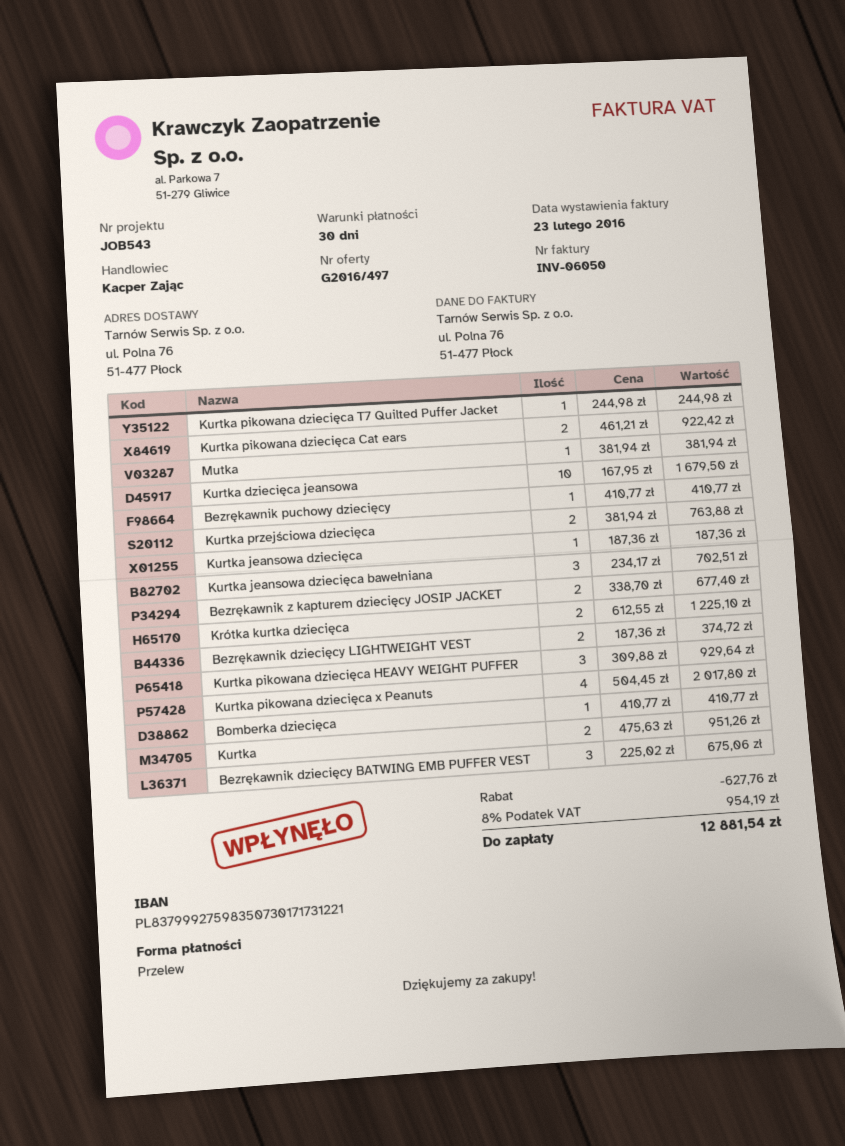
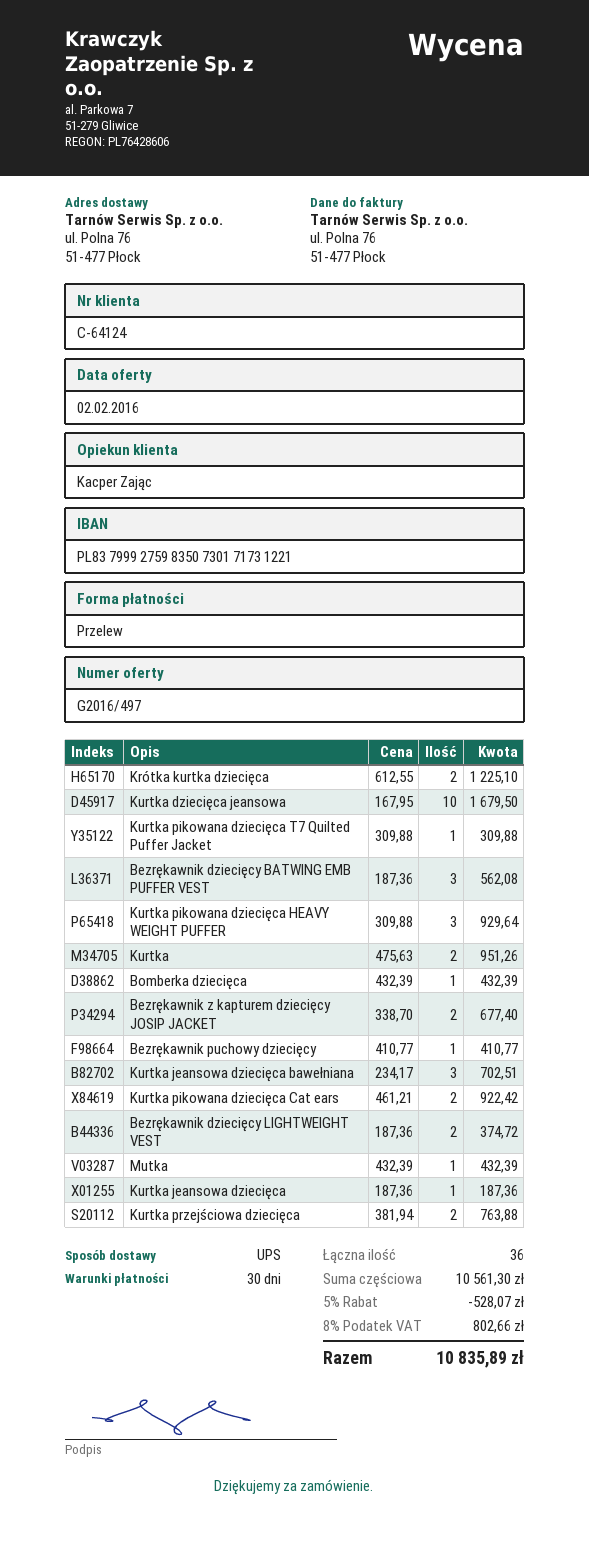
Kurtka pikowana dziecięca T7 Quilted Puffer Jacket: 1 x 244.98 = 244.98 -> 1 x 309.88 = 309.88
Mutka: 1 x 381.94 = 381.94 -> 1 x 432.39 = 432.39
Kurtka pikowana dziecięca x Peanuts: 4 x 504.45 = 2017.80 -> none
Bomberka dziecięca: 1 x 410.77 = 410.77 -> 1 x 432.39 = 432.39
Bezrękawnik dziecięcy BATWING EMB PUFFER VEST: 3 x 225.02 = 675.06 -> 3 x 187.36 = 562.08
discount: 627.76 -> 528.07
tax: 8% = 954.19 -> 8% = 802.66
total: 12881.54 -> 10835.89

